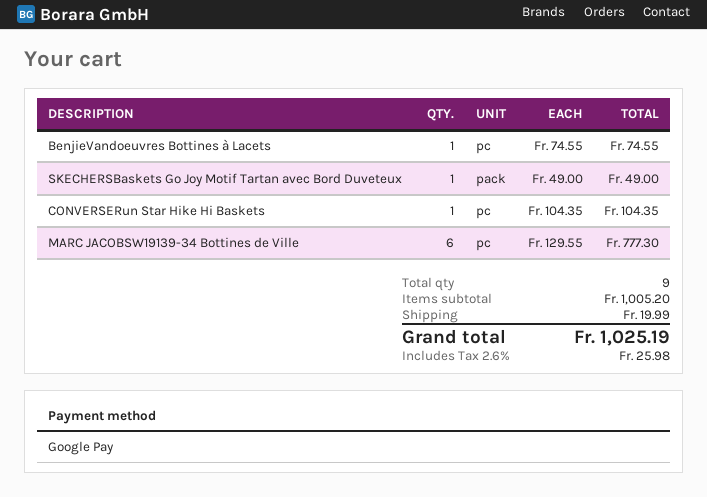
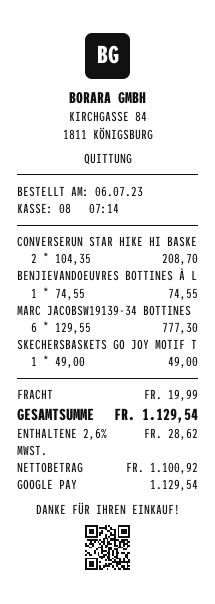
CONVERSERun Star Hike Hi Baskets: 1 x 104.35 = 104.35 -> 2 x 104.35 = 208.70
tax: 2.6% = 25.98 -> 2.6% = 28.62
total: 1025.19 -> 1129.54

